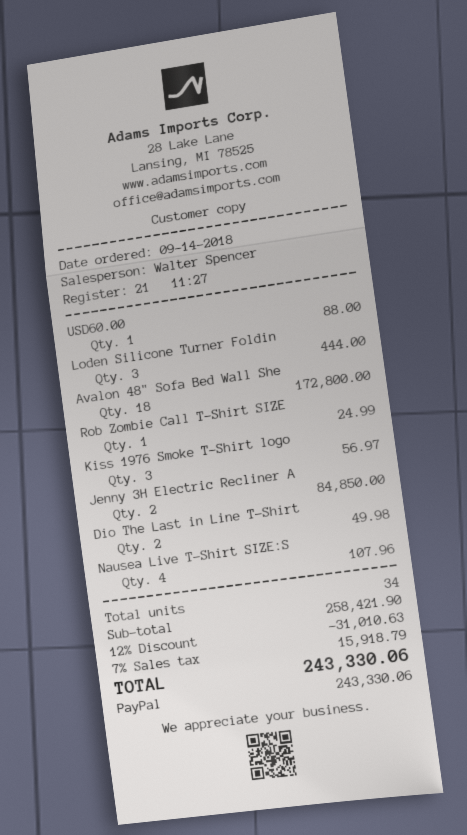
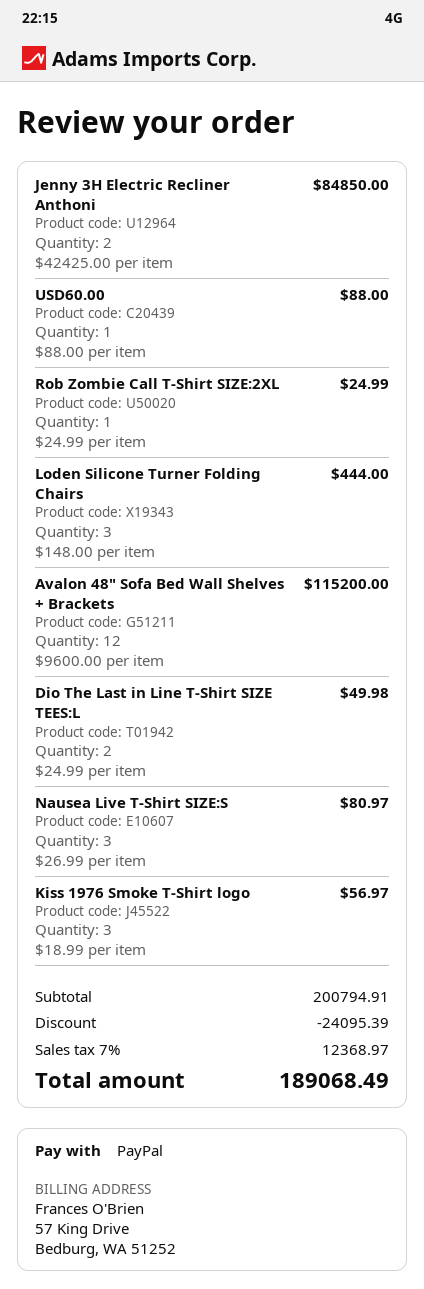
Avalon 48" Sofa Bed Wall She: 18 for 172800.00 -> 12 for 115200.00
Nausea Live T-Shirt SIZE:S: 4 for 107.96 -> 3 for 80.97
subtotal: 258421.90 -> 200794.91
discount: 31010.63 -> 24095.39
tax: 7% = 15918.79 -> 7% = 12368.97
total: 243330.06 -> 189068.49

